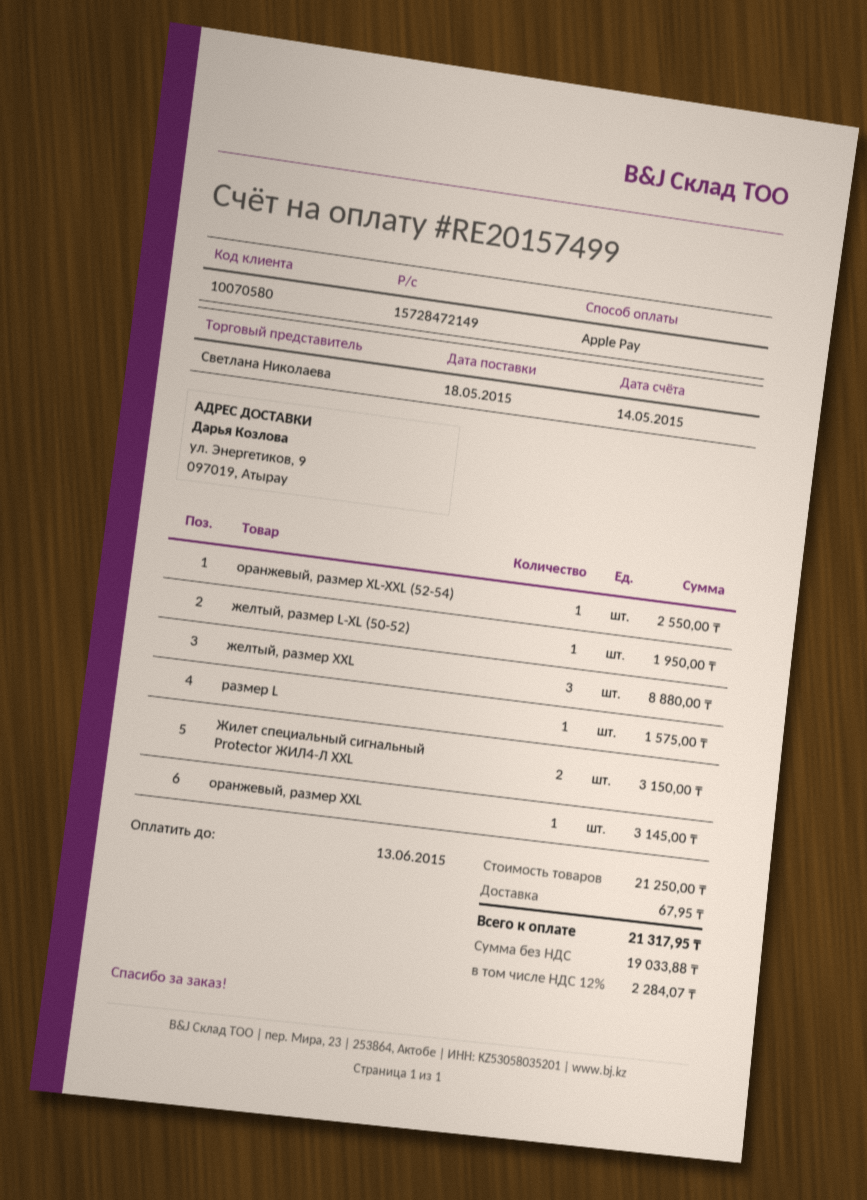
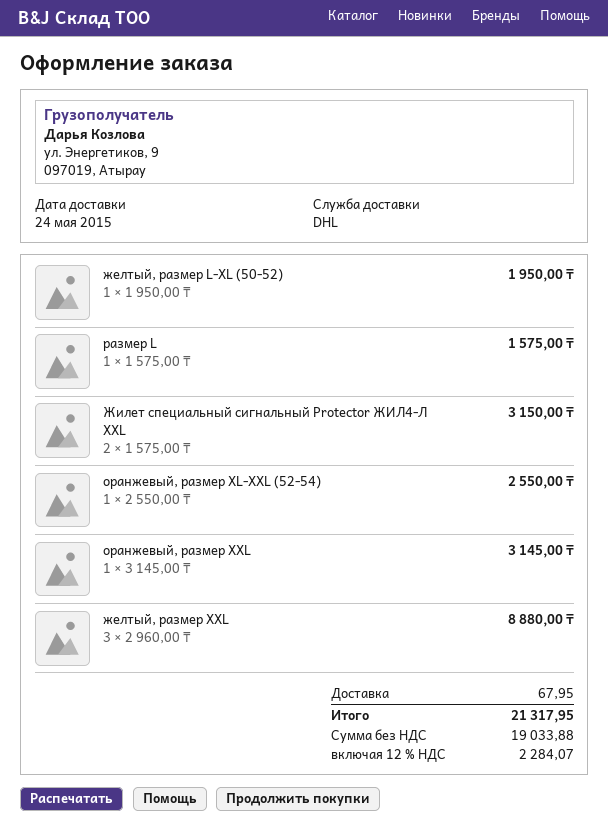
delivery date: 2015-05-18 -> 2015-05-24

